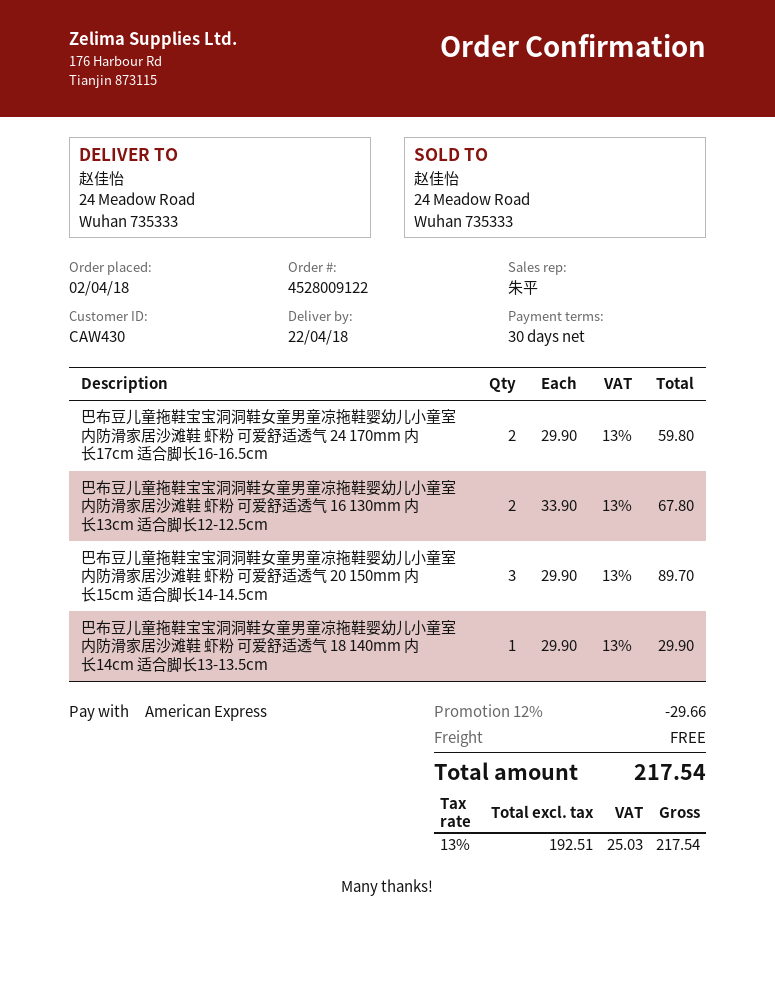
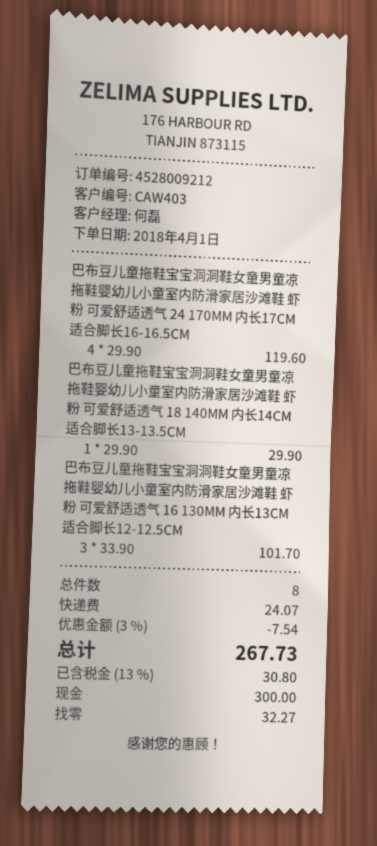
order number: 4528009122 -> 4528009212
order date: 2018-04-02 -> 2018-04-01
customer number: CAW430 -> CAW403
sales rep: 朱平 -> 何磊
payment method: American Express -> cash
巴布豆儿童拖鞋宝宝洞洞鞋女童男童凉拖鞋婴幼儿小童室内防滑家居沙滩鞋 虾粉 可爱舒适透气 24 170mm 内长17cm 适合脚长16-16.5cm: 2 x 29.90 = 59.80 -> 4 x 29.90 = 119.60
巴布豆儿童拖鞋宝宝洞洞鞋女童男童凉拖鞋婴幼儿小童室内防滑家居沙滩鞋 虾粉 可爱舒适透气 16 130mm 内长13cm 适合脚长12-12.5cm: 2 x 33.90 = 67.80 -> 3 x 33.90 = 101.70
巴布豆儿童拖鞋宝宝洞洞鞋女童男童凉拖鞋婴幼儿小童室内防滑家居沙滩鞋 虾粉 可爱舒适透气 20 150mm 内长15cm 适合脚长14-14.5cm: 3 x 29.90 = 89.70 -> none
discount: 12% = 29.66 -> 3% = 7.54
shipping: 0.00 -> 24.07
tax: 13% = 25.03 -> 13% = 30.80
total: 217.54 -> 267.73

